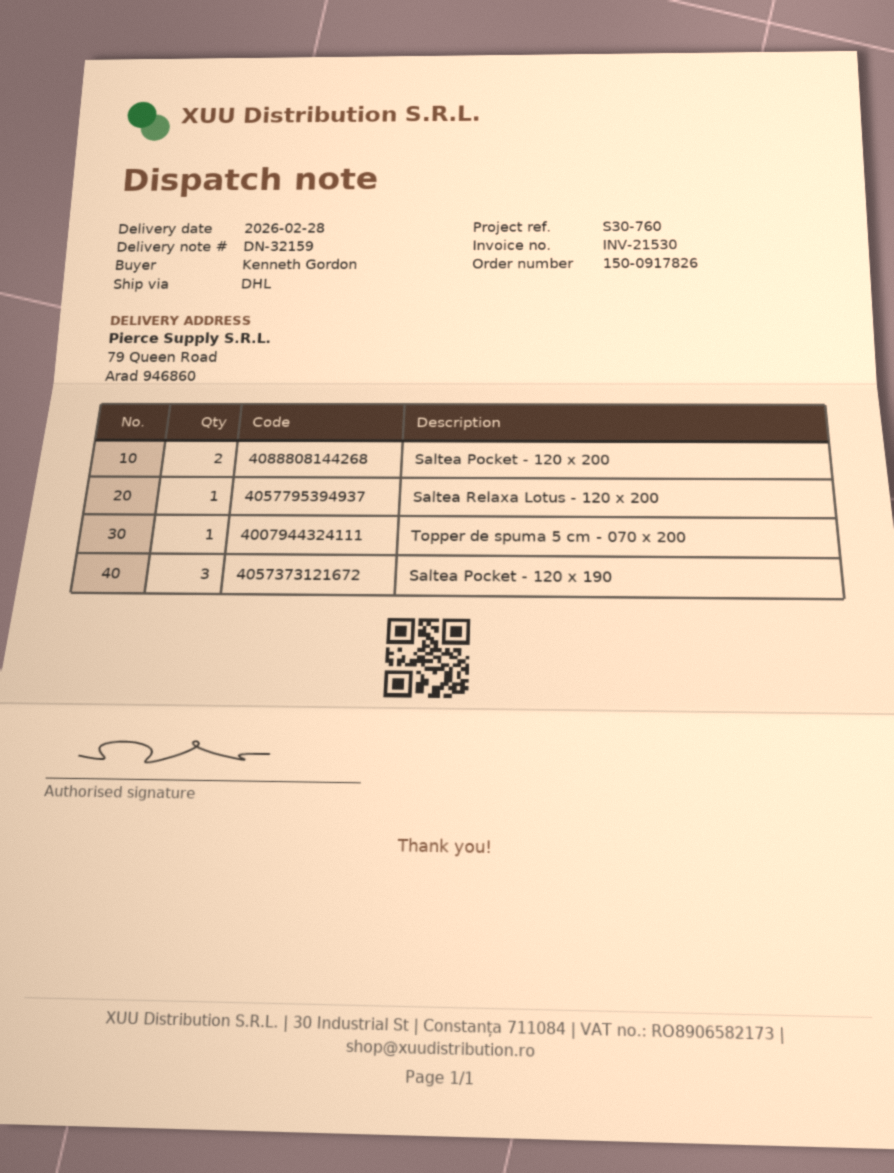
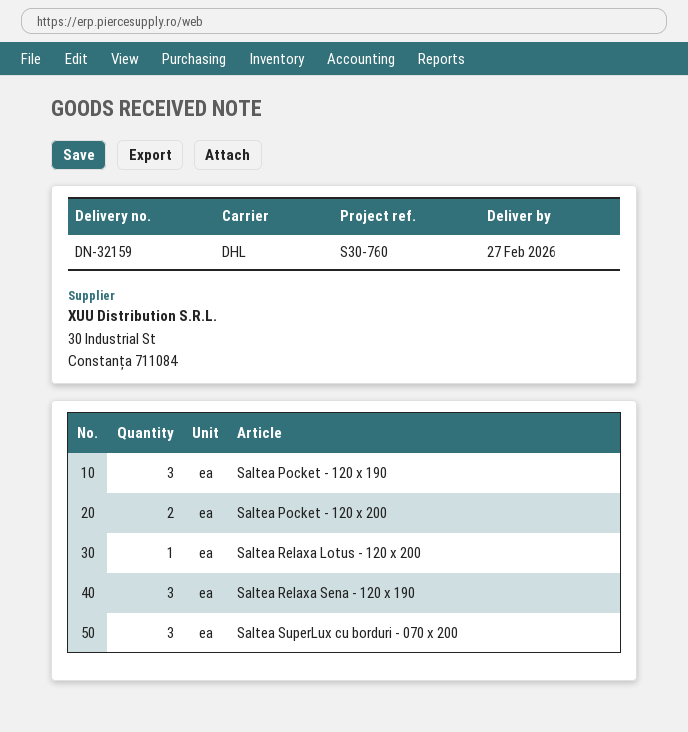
delivery date: 2026-02-28 -> 2026-02-27
Topper de spuma 5 cm - 070 x 200: 1 -> none
Saltea Relaxa Sena - 120 x 190: none -> 3
Saltea SuperLux cu borduri - 070 x 200: none -> 3

